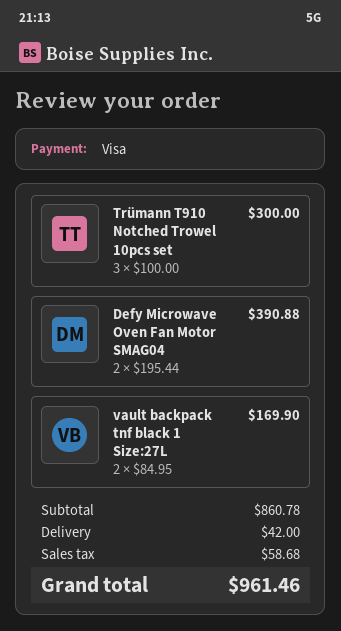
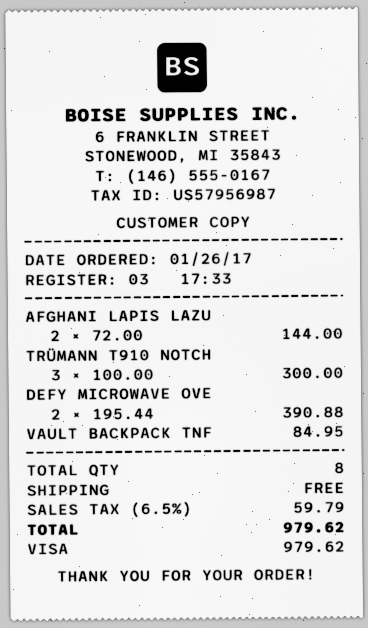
vault backpack tnf black 1 Size:27L: 2 x 84.95 = 169.90 -> 1 x 84.95 = 84.95
AFGHANI LAPIS LAZU: none -> 2 x 72.00 = 144.00
shipping: 42.00 -> 0.00
tax: 58.68 -> 59.79
total: 961.46 -> 979.62

